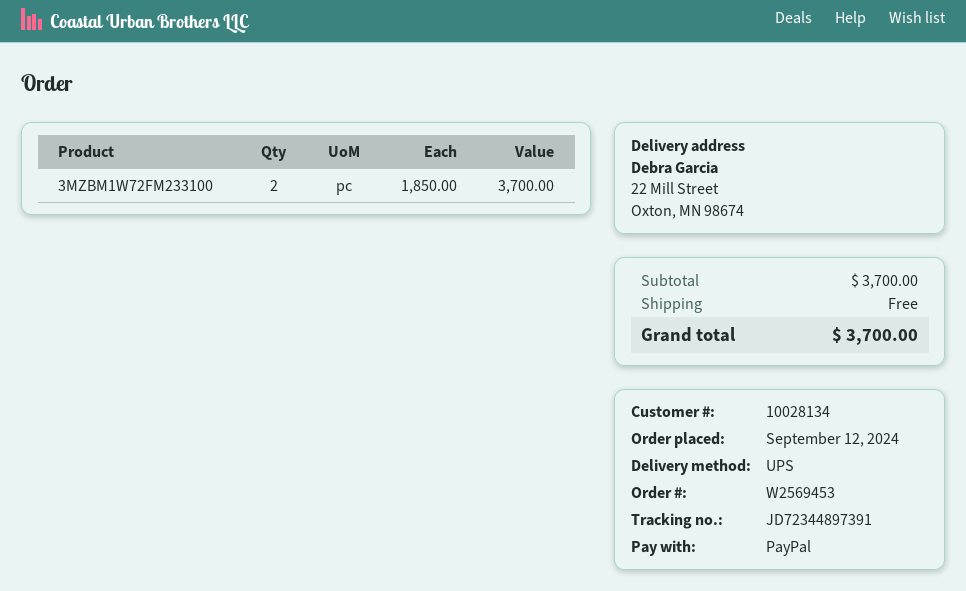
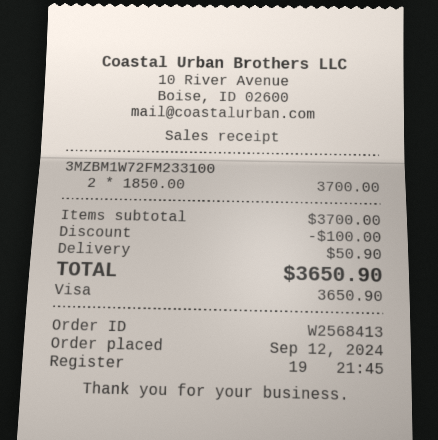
order number: W2569453 -> W2568413
payment method: PayPal -> Visa
discount: none -> 100.00
shipping: 0.00 -> 50.90
total: 3700.00 -> 3650.90

